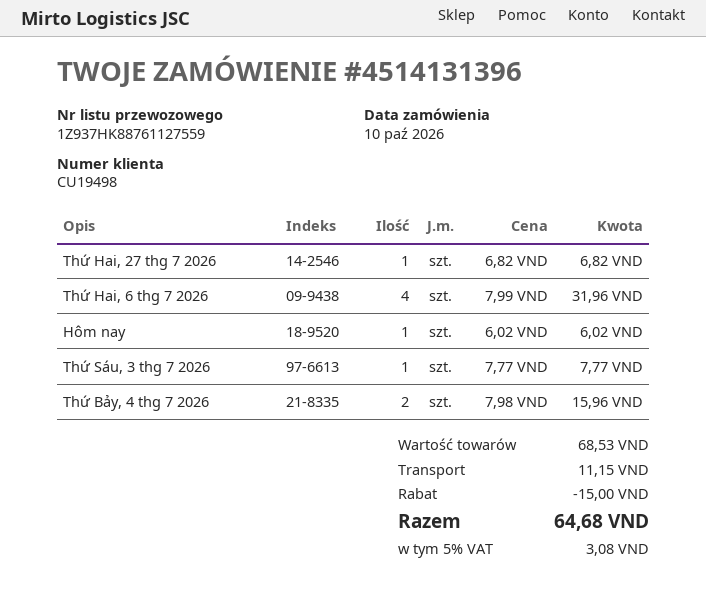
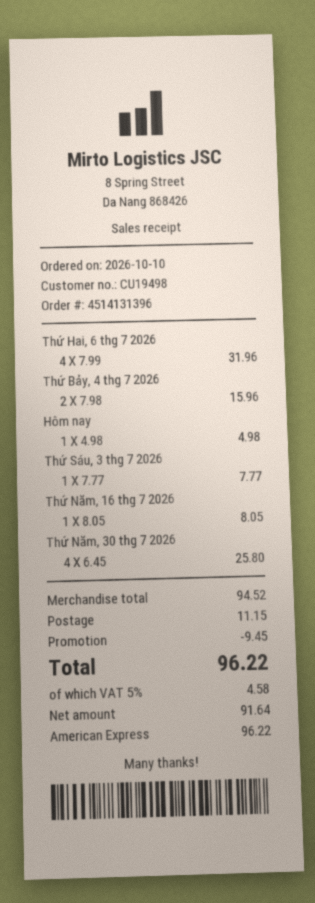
Thứ Hai, 27 thg 7 2026: 1 x 6.82 = 6.82 -> none
Hôm nay: 1 x 6.02 = 6.02 -> 1 x 4.98 = 4.98
Thứ Năm, 16 thg 7 2026: none -> 1 x 8.05 = 8.05
Thứ Năm, 30 thg 7 2026: none -> 4 x 6.45 = 25.80
subtotal: 68.53 -> 94.52
discount: 15.00 -> 9.45
tax: 5% = 3.08 -> 5% = 4.58
total: 64.68 -> 96.22

